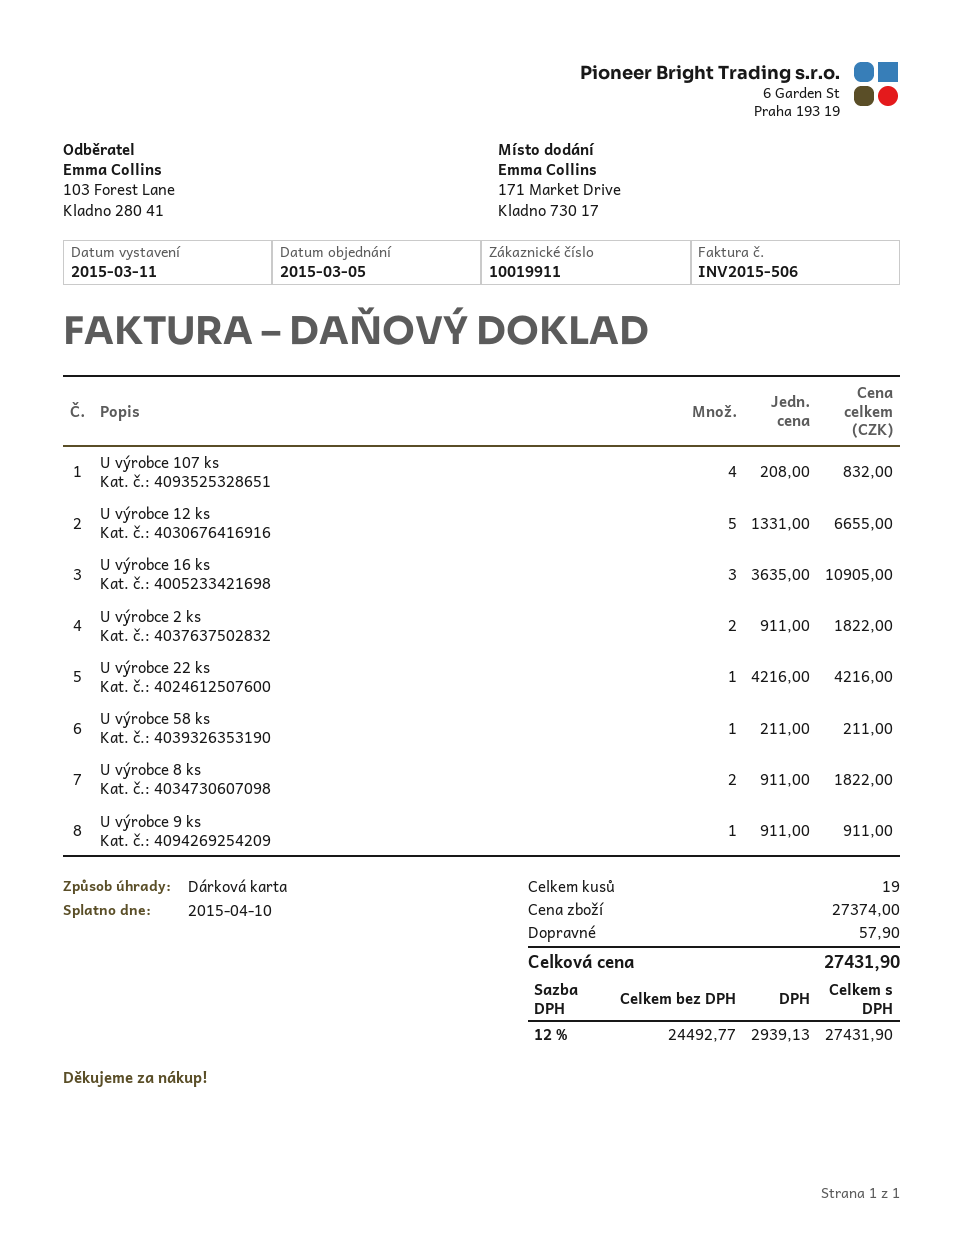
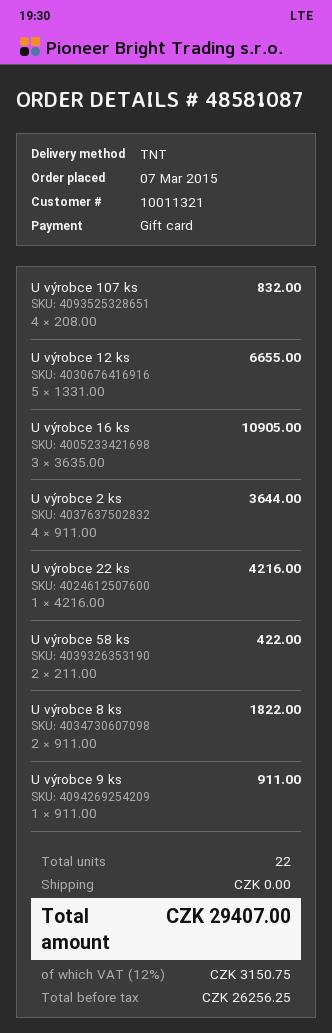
order date: 2015-03-05 -> 2015-03-07
customer number: 10019911 -> 10011321
U výrobce 2 ks: 2 x 911.00 = 1822.00 -> 4 x 911.00 = 3644.00
U výrobce 58 ks: 1 x 211.00 = 211.00 -> 2 x 211.00 = 422.00
total quantity: 19 -> 22
shipping: 57.90 -> 0.00
net: 24492.77 -> 26256.25
tax: 12% = 2939.13 -> 12% = 3150.75
total: 27431.90 -> 29407.00

